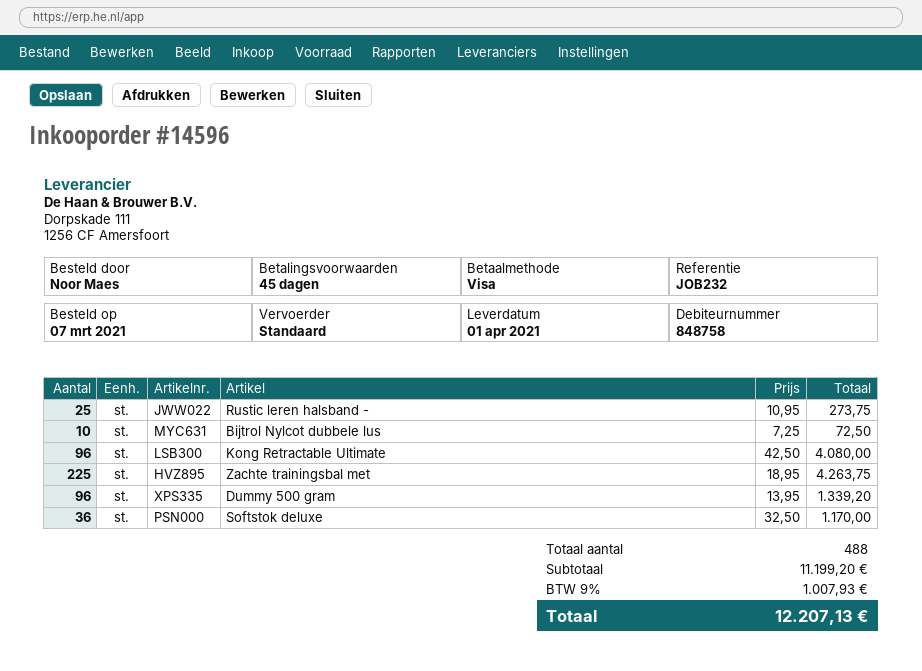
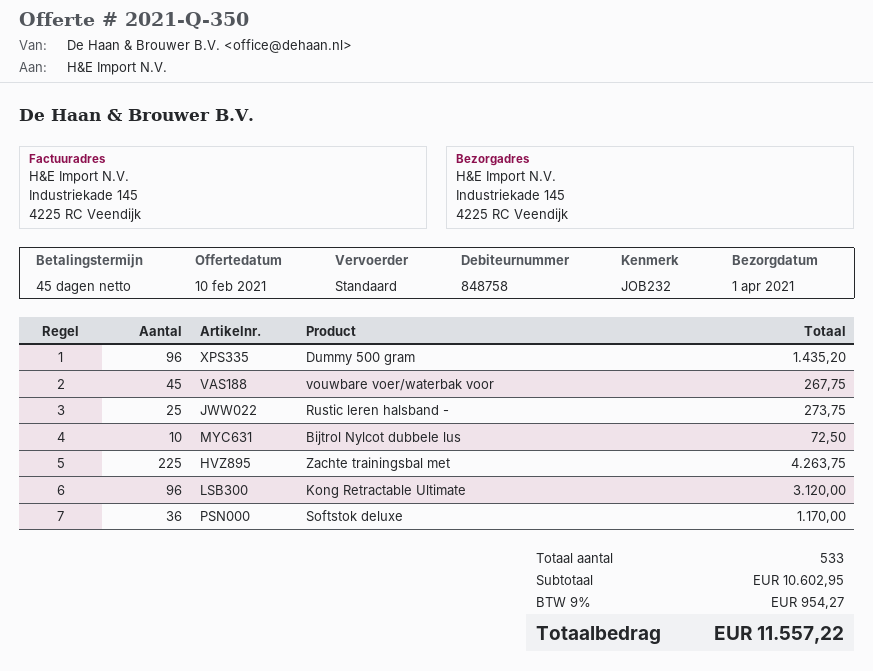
Kong Retractable Ultimate: 96 for 4080.00 -> 96 for 3120.00
Dummy 500 gram: 96 for 1339.20 -> 96 for 1435.20
vouwbare voer/waterbak voor: none -> 45 for 267.75
total quantity: 488 -> 533
subtotal: 11199.20 -> 10602.95
tax: 9% = 1007.93 -> 9% = 954.27
total: 12207.13 -> 11557.22

